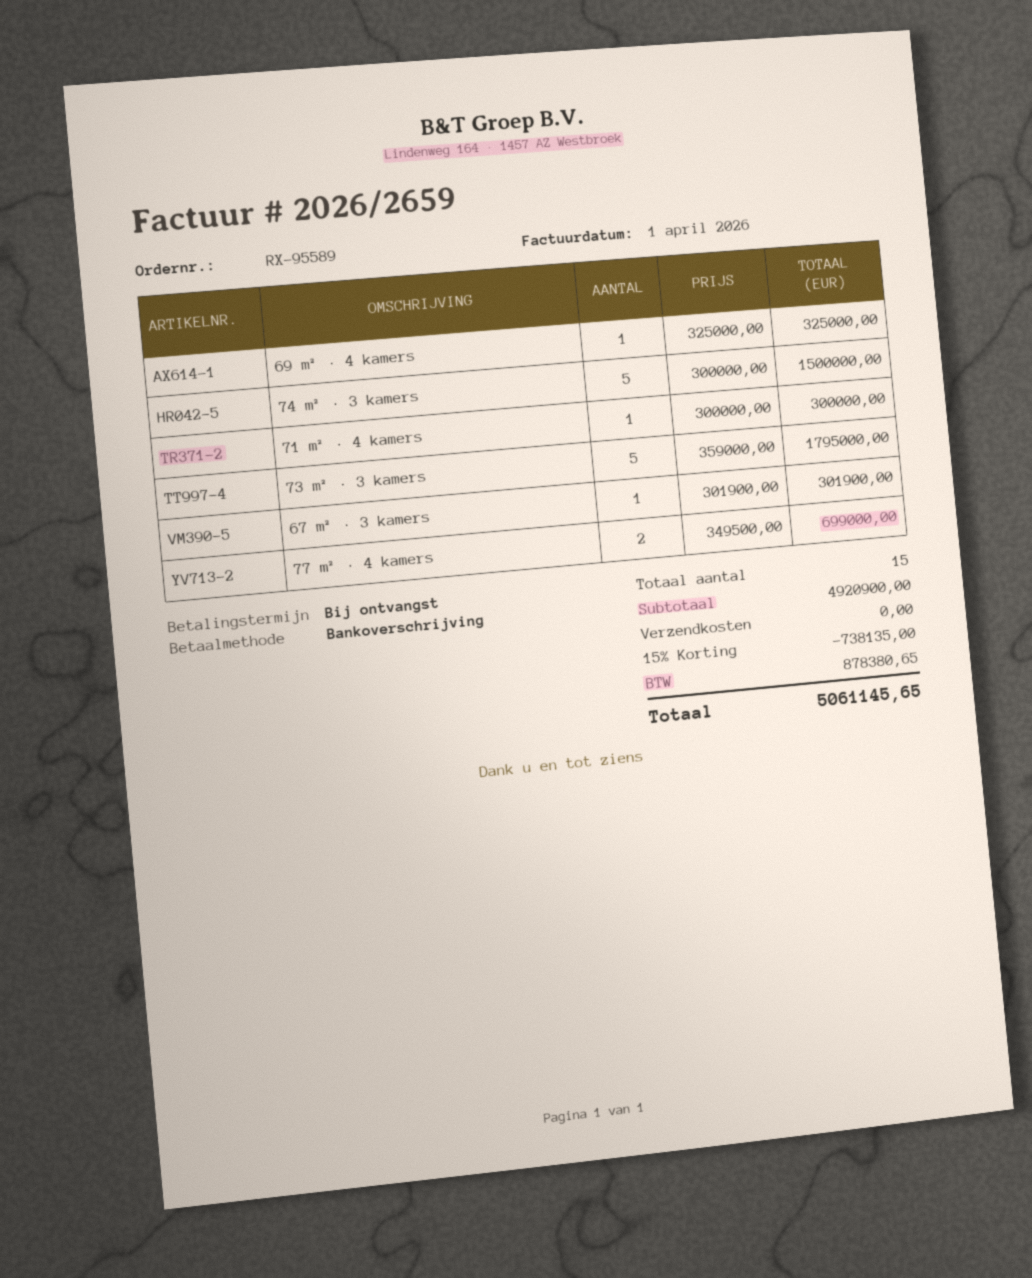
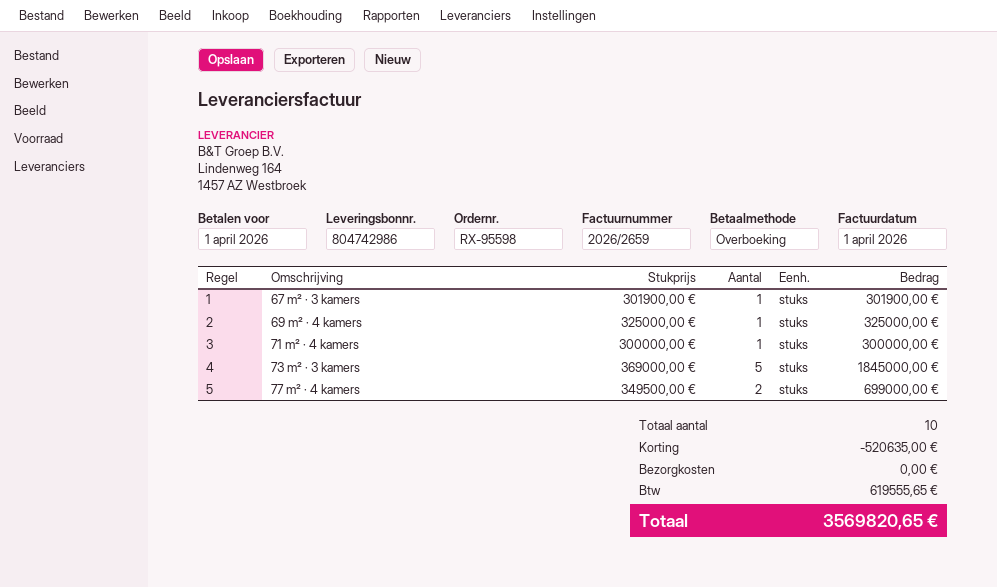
order number: RX-95589 -> RX-95598
74 m² · 3 kamers: 5 x 300000.00 = 1500000.00 -> none
73 m² · 3 kamers: 5 x 359000.00 = 1795000.00 -> 5 x 369000.00 = 1845000.00
total quantity: 15 -> 10
discount: 738135.00 -> 520635.00
tax: 878380.65 -> 619555.65
total: 5061145.65 -> 3569820.65

